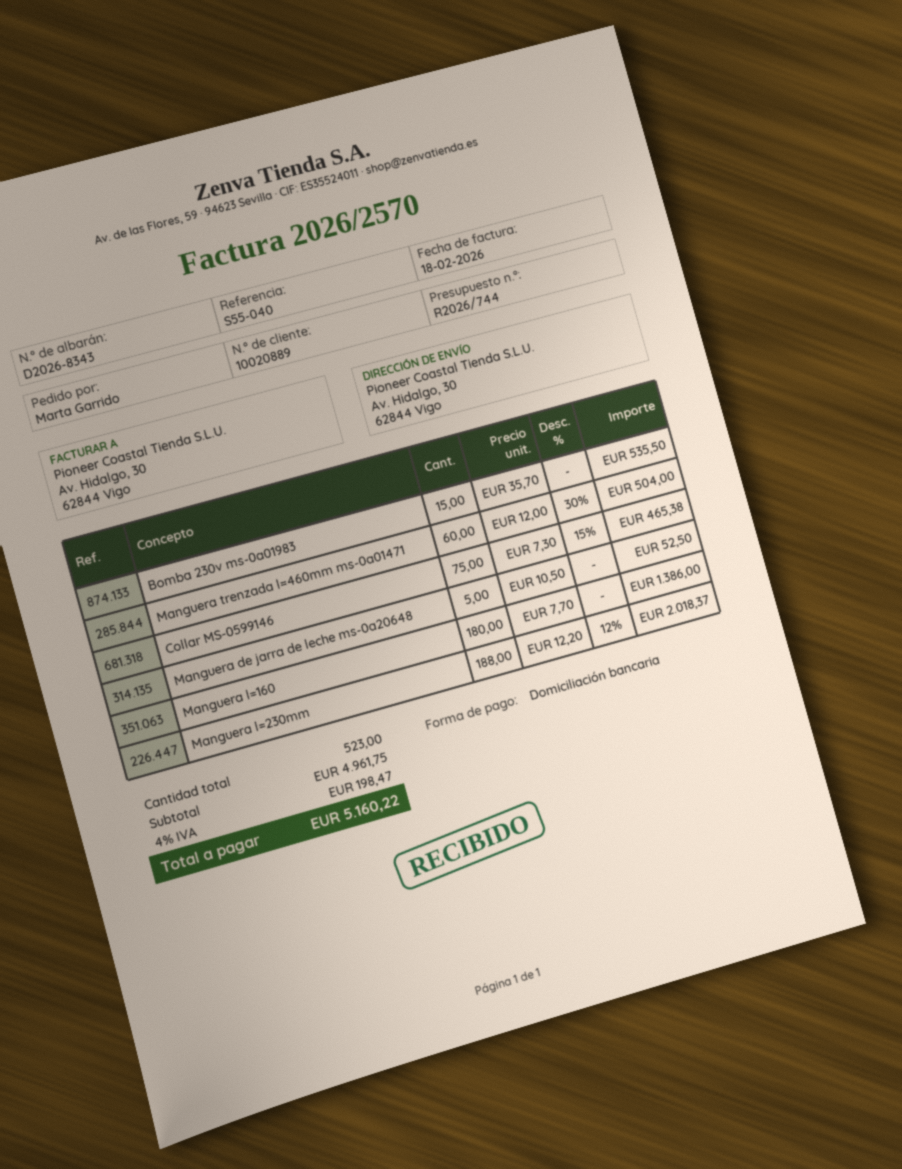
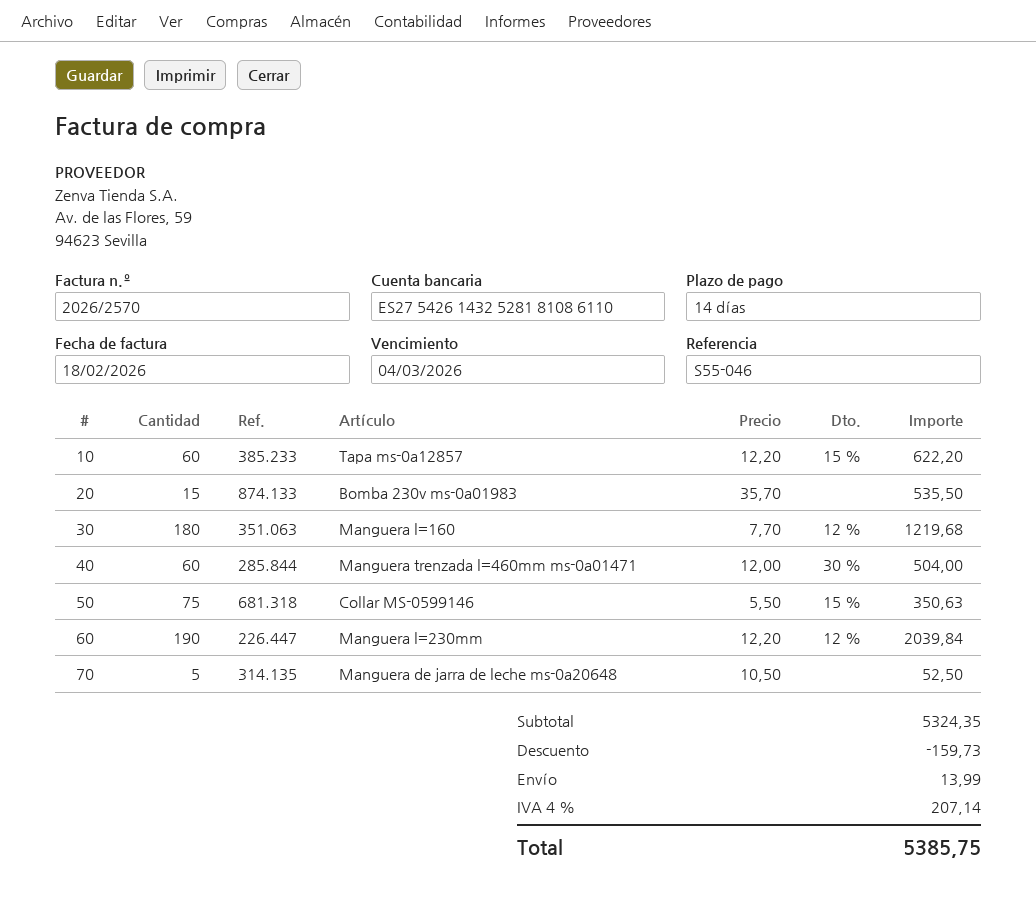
reference: S55-040 -> S55-046
Collar MS-0599146: 75 x 7.30 - 15% = 465.38 -> 75 x 5.50 - 15% = 350.63
Manguera l=160: 180 x 7.70 = 1386.00 -> 180 x 7.70 - 12% = 1219.68
Manguera l=230mm: 188 x 12.20 - 12% = 2018.37 -> 190 x 12.20 - 12% = 2039.84
Tapa ms-0a12857: none -> 60 x 12.20 - 15% = 622.20
subtotal: 4961.75 -> 5324.35
discount: none -> 159.73
shipping: none -> 13.99
tax: 4% = 198.47 -> 4% = 207.14
total: 5160.22 -> 5385.75

